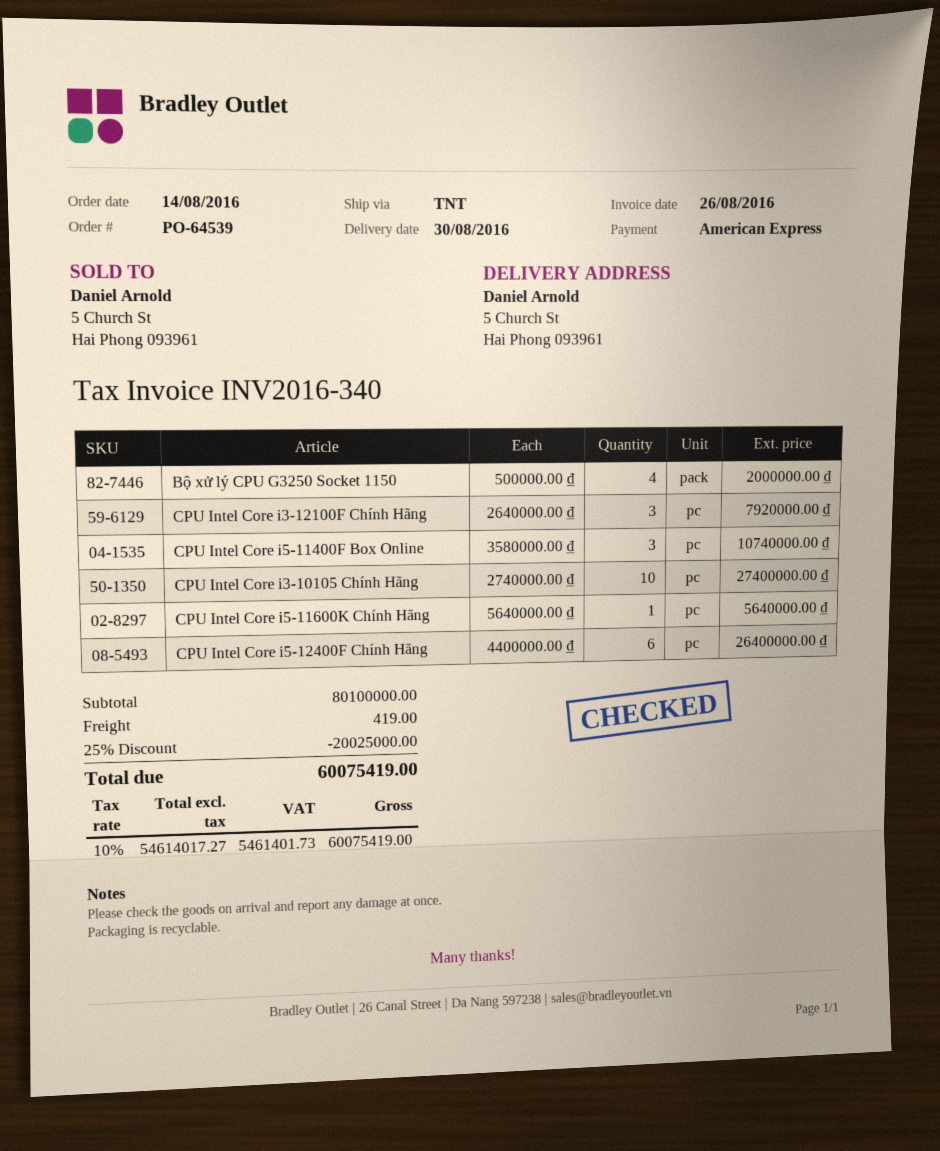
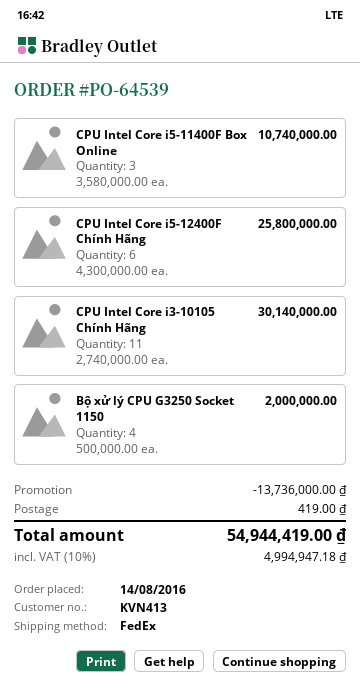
shipping method: TNT -> FedEx
CPU Intel Core i3-12100F Chính Hãng: 3 x 2640000.00 = 7920000.00 -> none
CPU Intel Core i3-10105 Chính Hãng: 10 x 2740000.00 = 27400000.00 -> 11 x 2740000.00 = 30140000.00
CPU Intel Core i5-11600K Chính Hãng: 1 x 5640000.00 = 5640000.00 -> none
CPU Intel Core i5-12400F Chính Hãng: 6 x 4400000.00 = 26400000.00 -> 6 x 4300000.00 = 25800000.00
discount: 20025000.00 -> 13736000.00
tax: 10% = 5461401.73 -> 10% = 4994947.18
total: 60075419.00 -> 54944419.00

